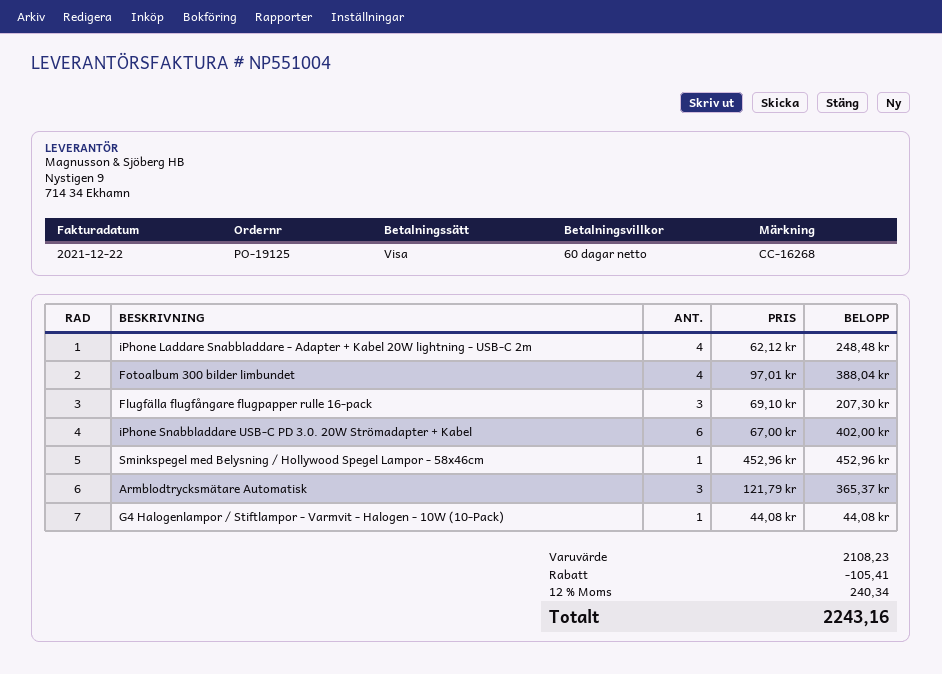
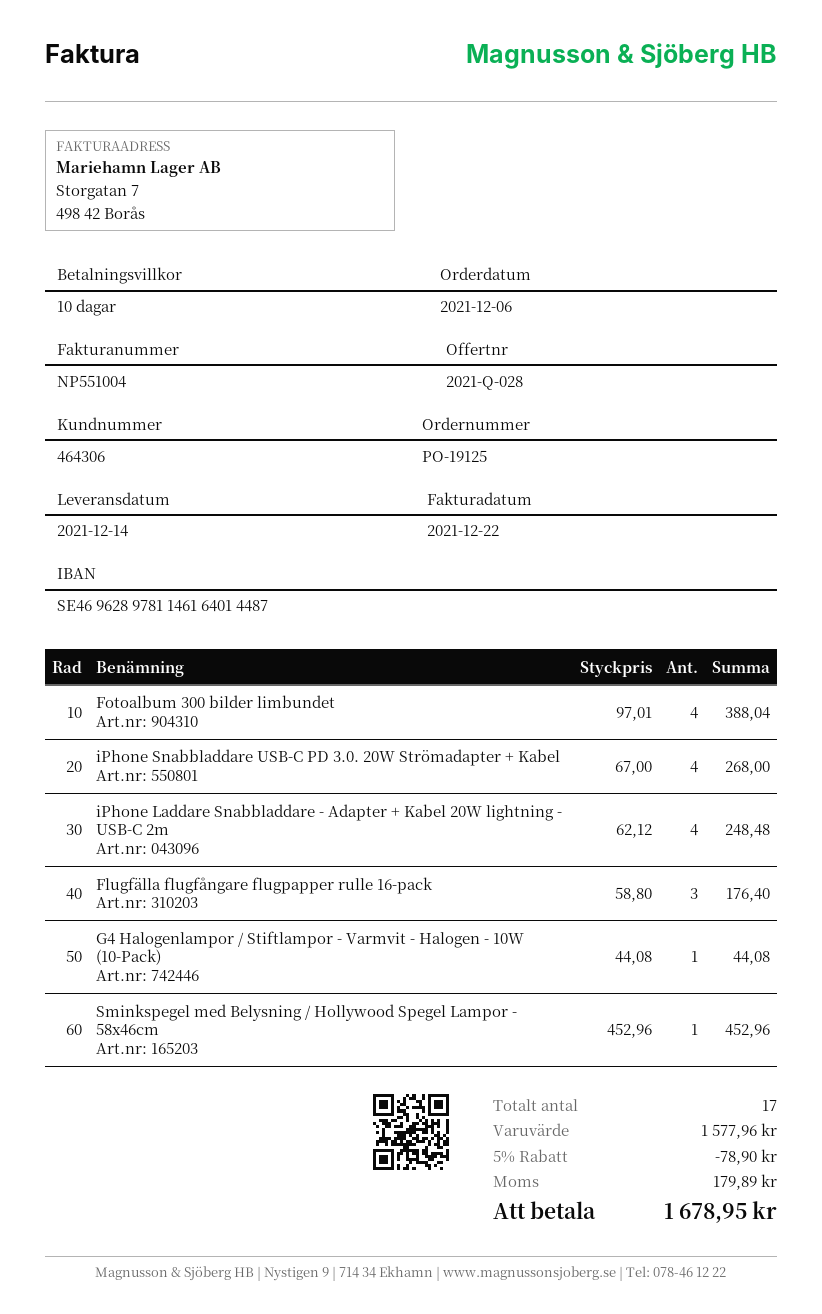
payment terms: 60 days -> 10 days
Flugfälla flugfångare flugpapper rulle 16-pack: 3 x 69.10 = 207.30 -> 3 x 58.80 = 176.40
iPhone Snabbladdare USB-C PD 3.0. 20W Strömadapter + Kabel: 6 x 67.00 = 402.00 -> 4 x 67.00 = 268.00
Armblodtrycksmätare Automatisk: 3 x 121.79 = 365.37 -> none
subtotal: 2108.23 -> 1577.96
discount: 105.41 -> 78.90
tax: 240.34 -> 179.89
total: 2243.16 -> 1678.95

